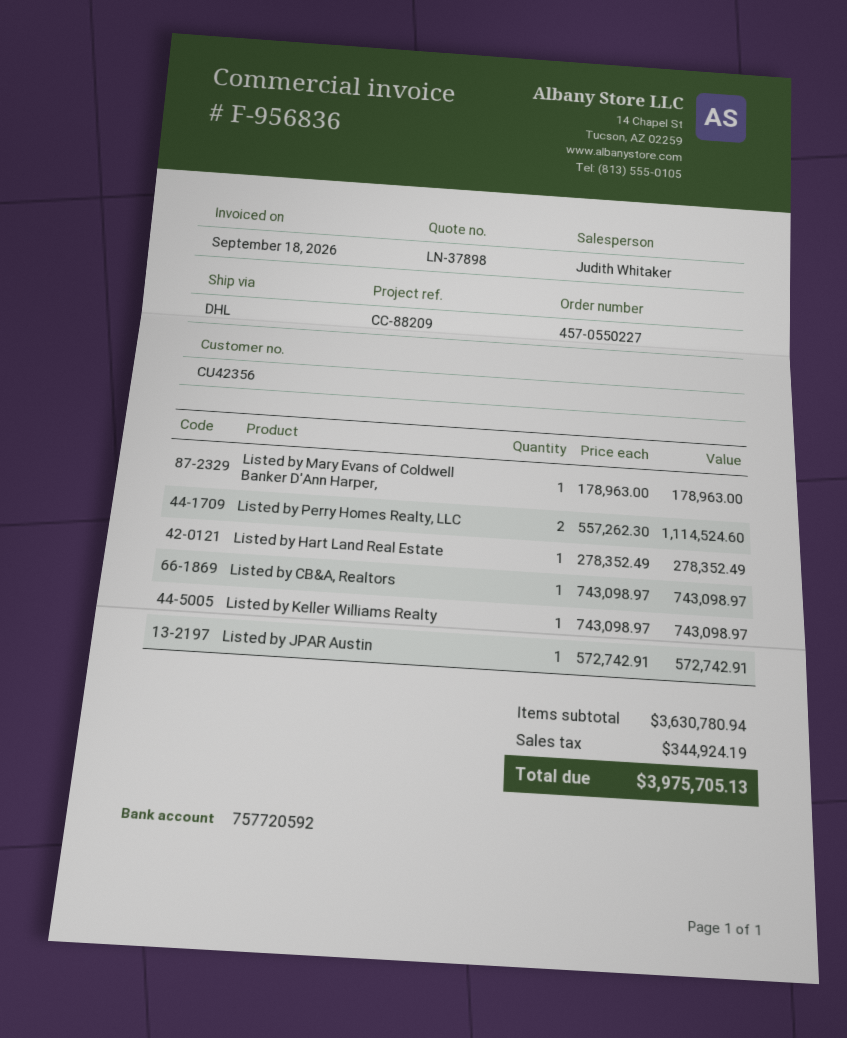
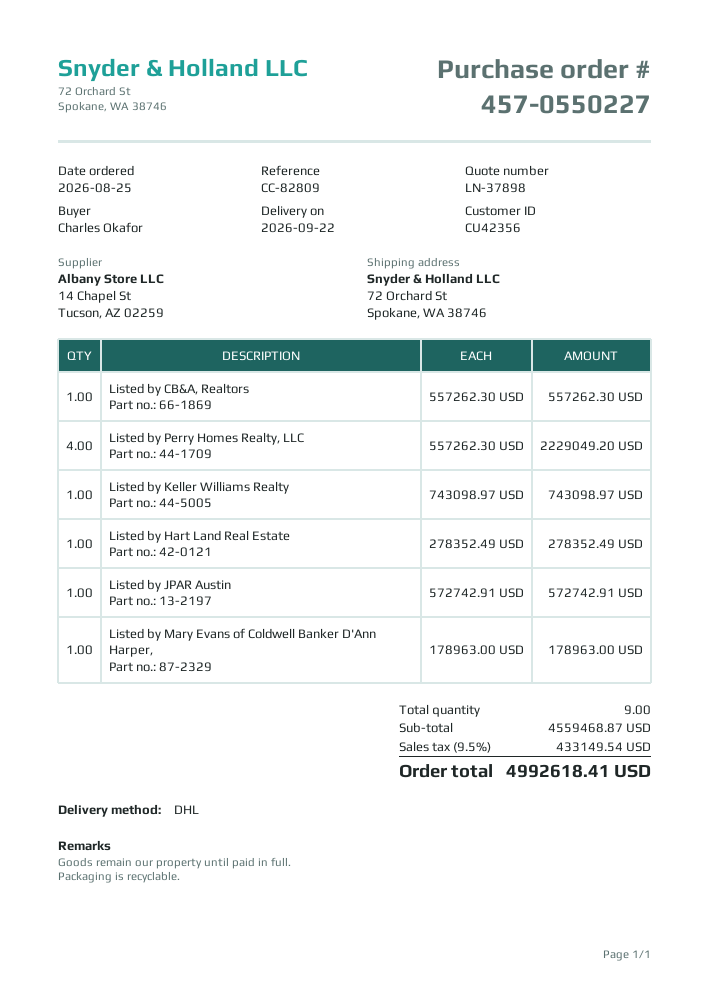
reference: CC-88209 -> CC-82809
Listed by Perry Homes Realty, LLC: 2 x 557262.30 = 1114524.60 -> 4 x 557262.30 = 2229049.20
Listed by CB&A, Realtors: 1 x 743098.97 = 743098.97 -> 1 x 557262.30 = 557262.30
subtotal: 3630780.94 -> 4559468.87
tax: 344924.19 -> 433149.54
total: 3975705.13 -> 4992618.41

